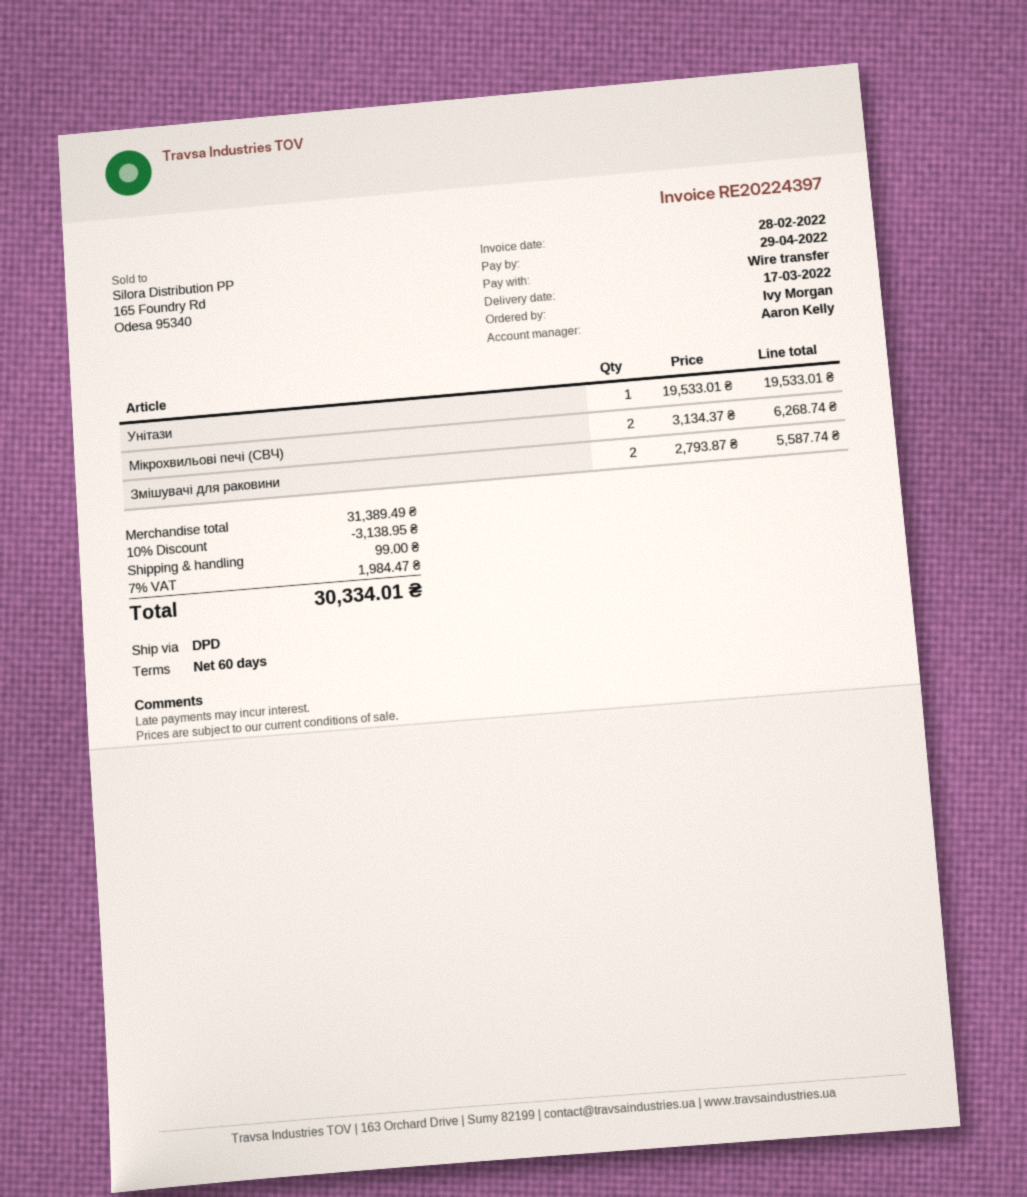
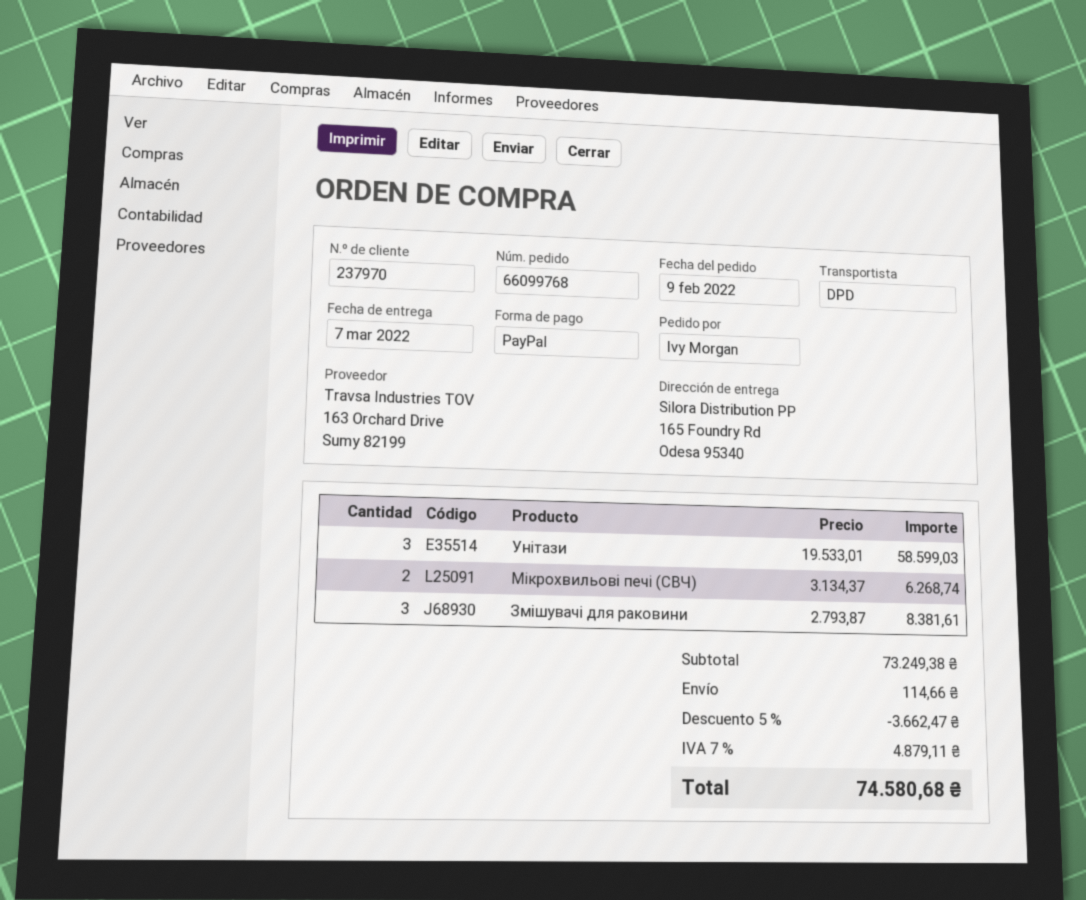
delivery date: 2022-03-17 -> 2022-03-07
payment method: bank transfer -> PayPal
Унітази: 1 x 19533.01 = 19533.01 -> 3 x 19533.01 = 58599.03
Змішувачі для раковини: 2 x 2793.87 = 5587.74 -> 3 x 2793.87 = 8381.61
subtotal: 31389.49 -> 73249.38
discount: 10% = 3138.95 -> 5% = 3662.47
shipping: 99.00 -> 114.66
tax: 7% = 1984.47 -> 7% = 4879.11
total: 30334.01 -> 74580.68

